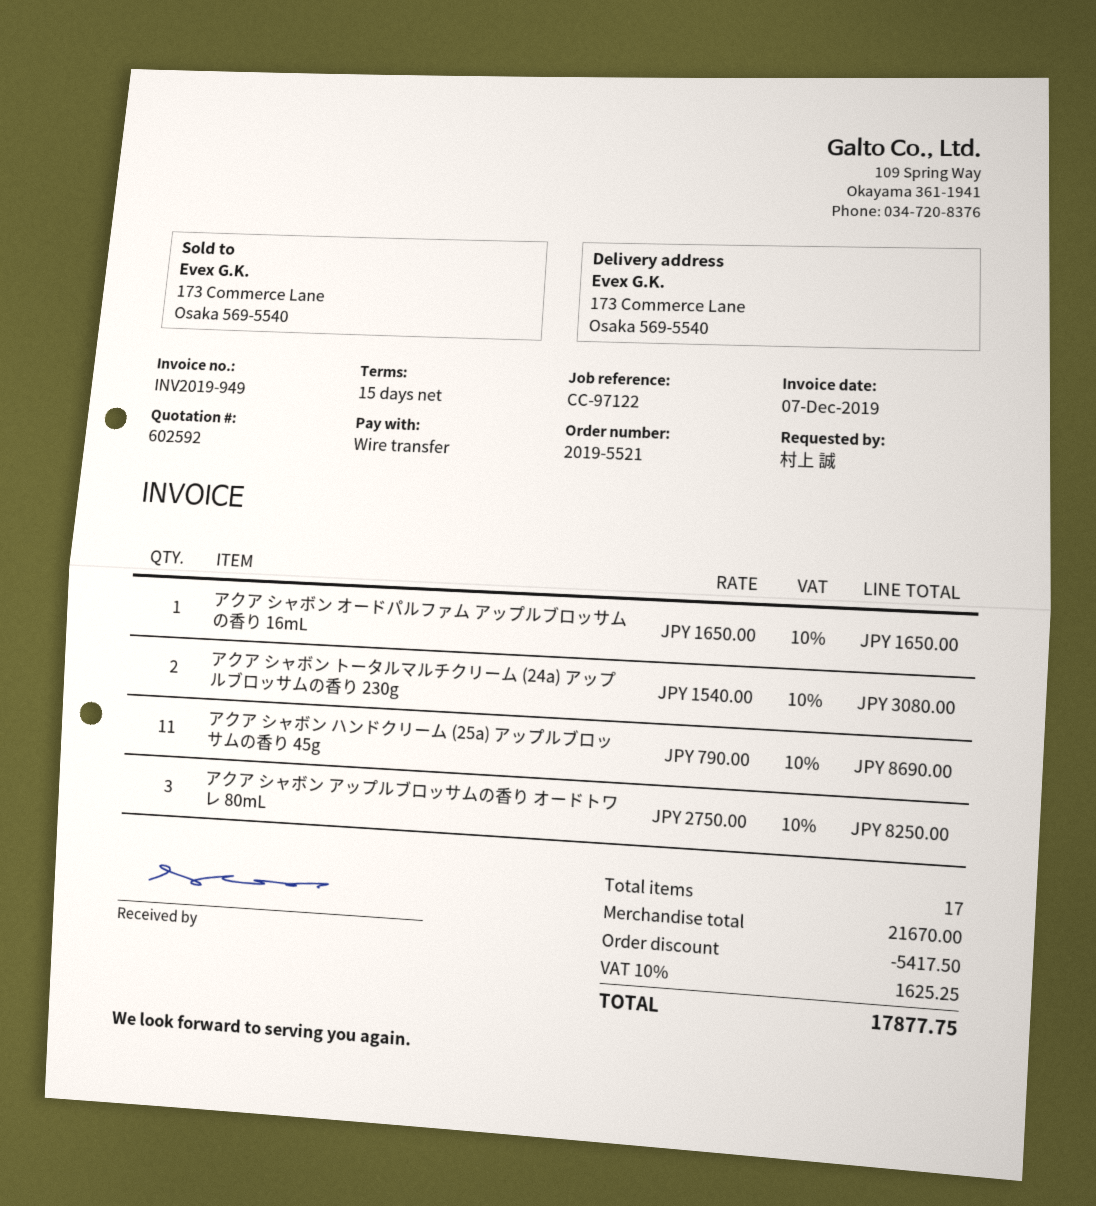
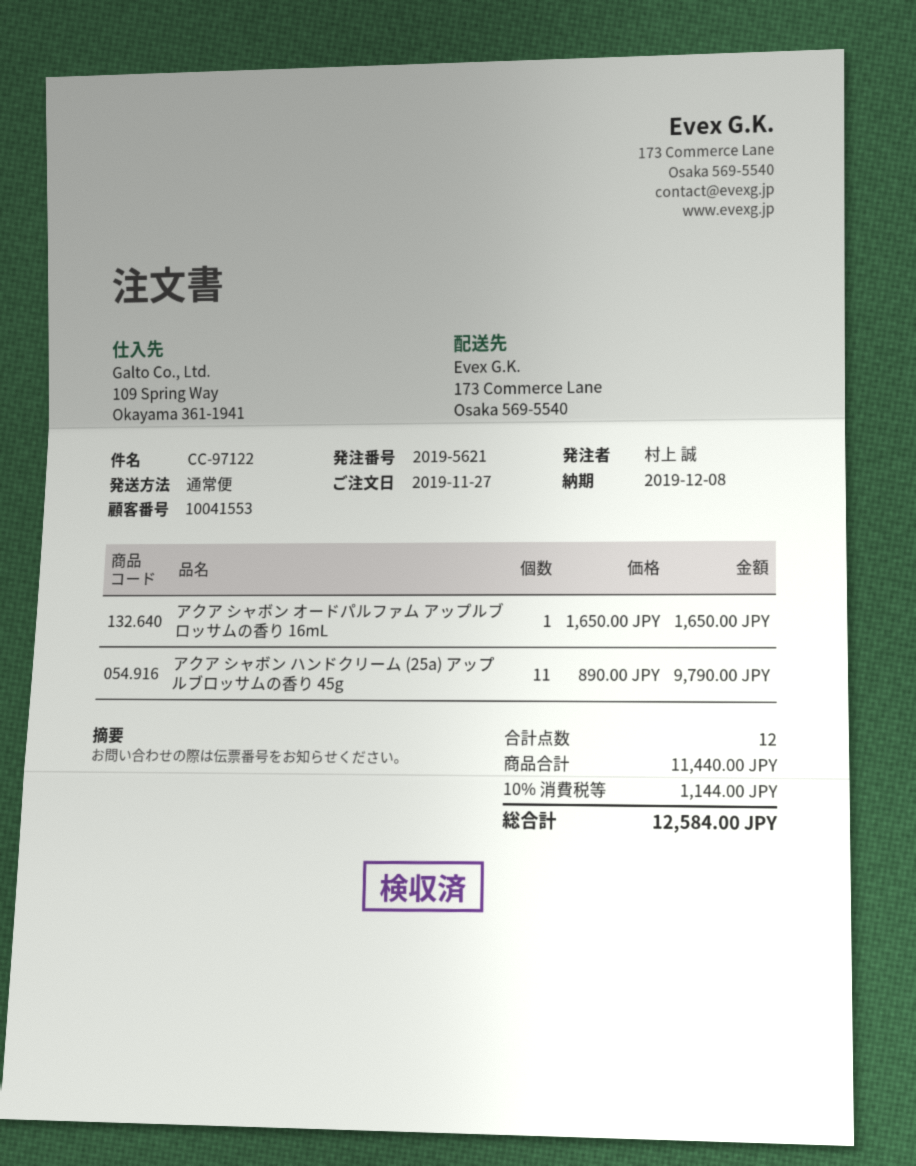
order number: 2019-5521 -> 2019-5621
アクア シャボン トータルマルチクリーム (24a) アップルブロッサムの香り 230g: 2 x 1540.00 = 3080.00 -> none
アクア シャボン ハンドクリーム (25a) アップルブロッサムの香り 45g: 11 x 790.00 = 8690.00 -> 11 x 890.00 = 9790.00
アクア シャボン アップルブロッサムの香り オードトワレ 80mL: 3 x 2750.00 = 8250.00 -> none
total quantity: 17 -> 12
subtotal: 21670.00 -> 11440.00
discount: 5417.50 -> none
tax: 10% = 1625.25 -> 10% = 1144.00
total: 17877.75 -> 12584.00

